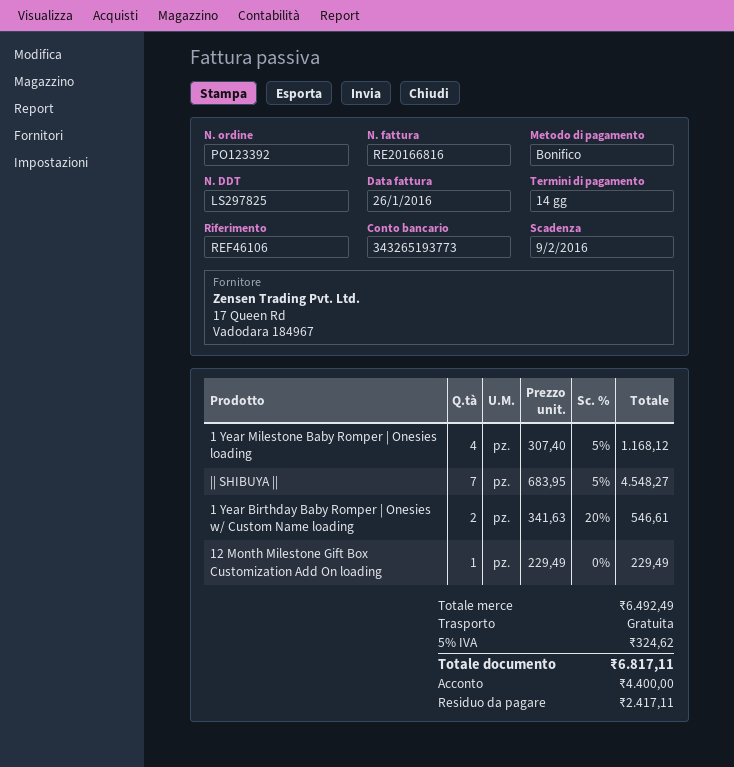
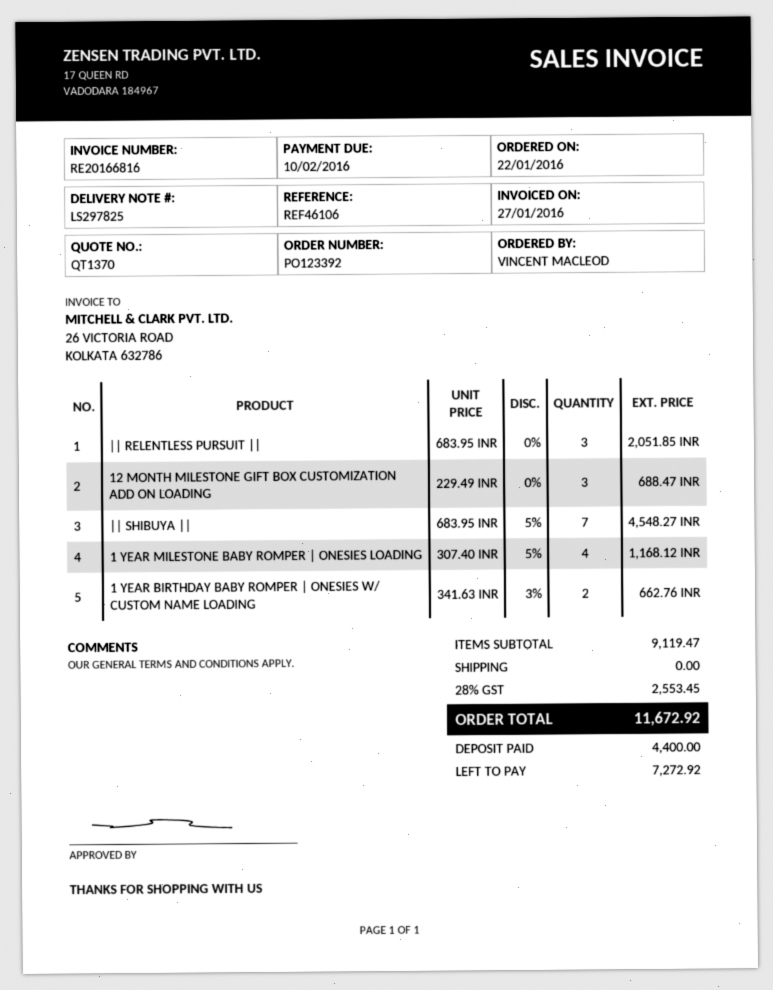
invoice date: 2016-01-26 -> 2016-01-27
due date: 2016-02-09 -> 2016-02-10
1 Year Birthday Baby Romper | Onesies w/ Custom Name loading: 2 x 341.63 - 20% = 546.61 -> 2 x 341.63 - 3% = 662.76
12 Month Milestone Gift Box Customization Add On loading: 1 x 229.49 = 229.49 -> 3 x 229.49 = 688.47
|| RELENTLESS PURSUIT ||: none -> 3 x 683.95 = 2051.85
subtotal: 6492.49 -> 9119.47
tax: 5% = 324.62 -> 28% = 2553.45
total: 6817.11 -> 11672.92
balance: 2417.11 -> 7272.92

